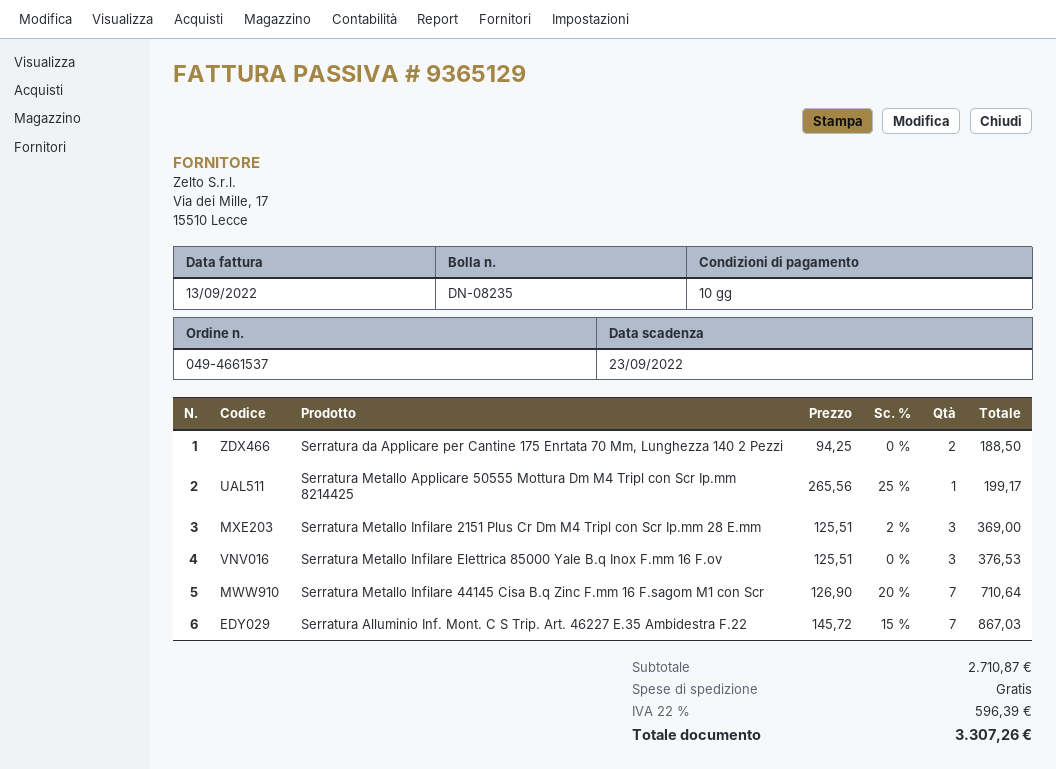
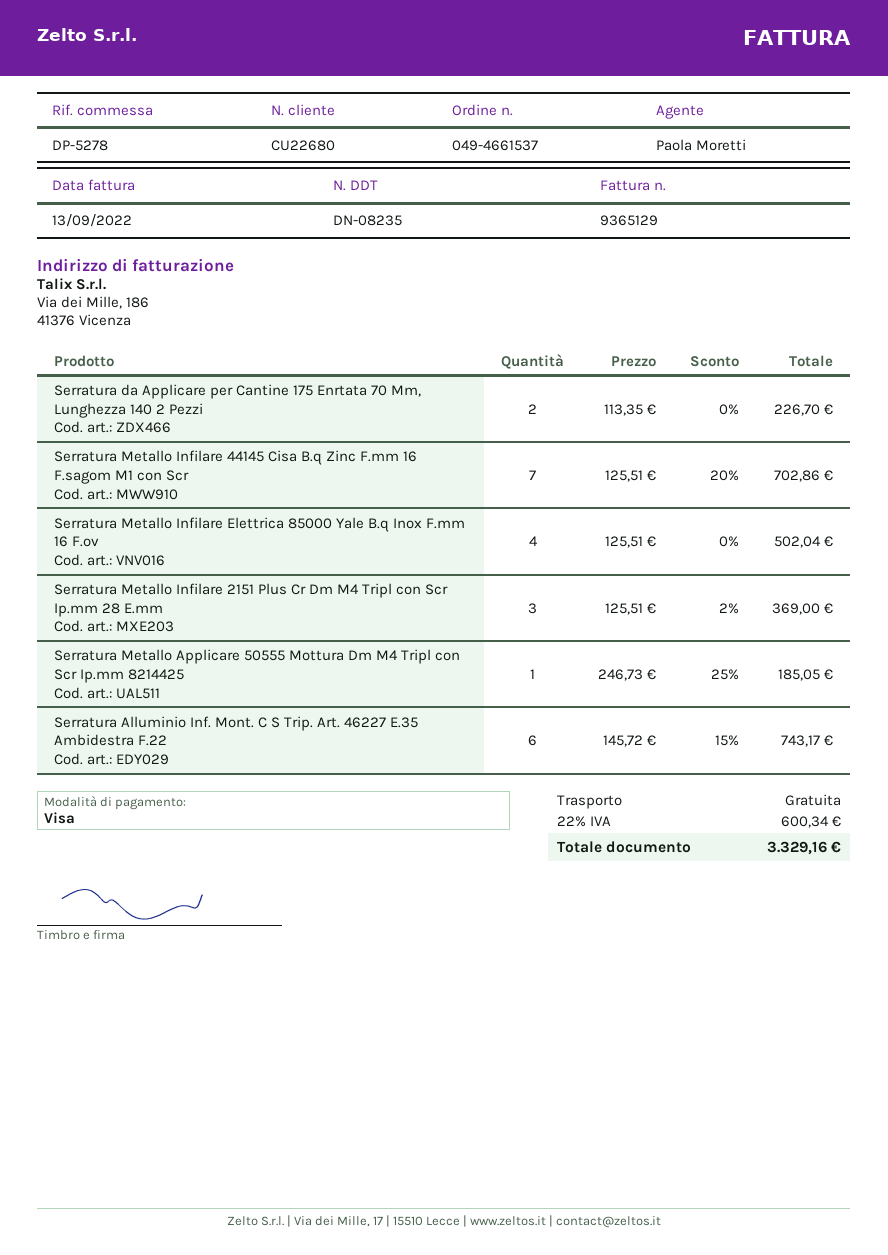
Serratura da Applicare per Cantine 175 Enrtata 70 Mm, Lunghezza 140 2 Pezzi: 2 x 94.25 = 188.50 -> 2 x 113.35 = 226.70
Serratura Metallo Applicare 50555 Mottura Dm M4 Tripl con Scr Ip.mm 8214425: 1 x 265.56 - 25% = 199.17 -> 1 x 246.73 - 25% = 185.05
Serratura Metallo Infilare Elettrica 85000 Yale B.q Inox F.mm 16 F.ov: 3 x 125.51 = 376.53 -> 4 x 125.51 = 502.04
Serratura Metallo Infilare 44145 Cisa B.q Zinc F.mm 16 F.sagom M1 con Scr: 7 x 126.90 - 20% = 710.64 -> 7 x 125.51 - 20% = 702.86
Serratura Alluminio Inf. Mont. C S Trip. Art. 46227 E.35 Ambidestra F.22: 7 x 145.72 - 15% = 867.03 -> 6 x 145.72 - 15% = 743.17
tax: 22% = 596.39 -> 22% = 600.34
total: 3307.26 -> 3329.16

